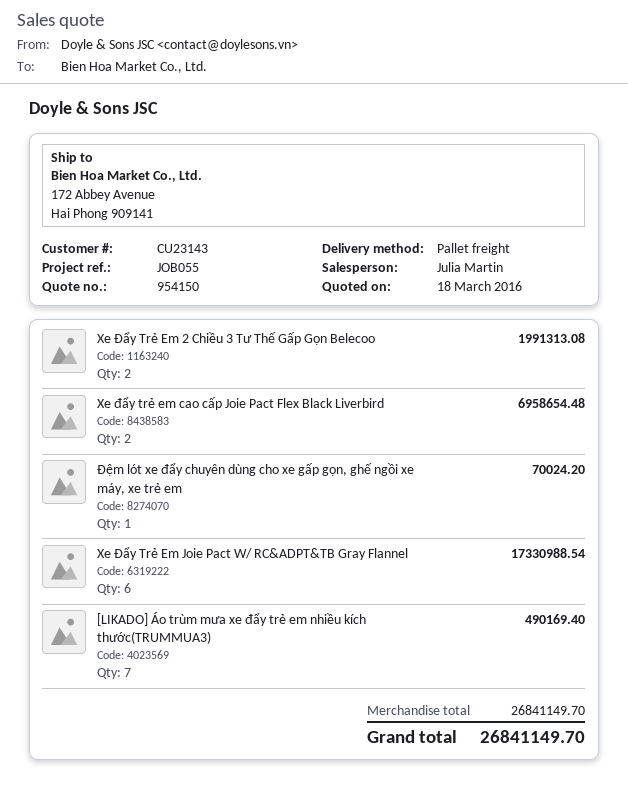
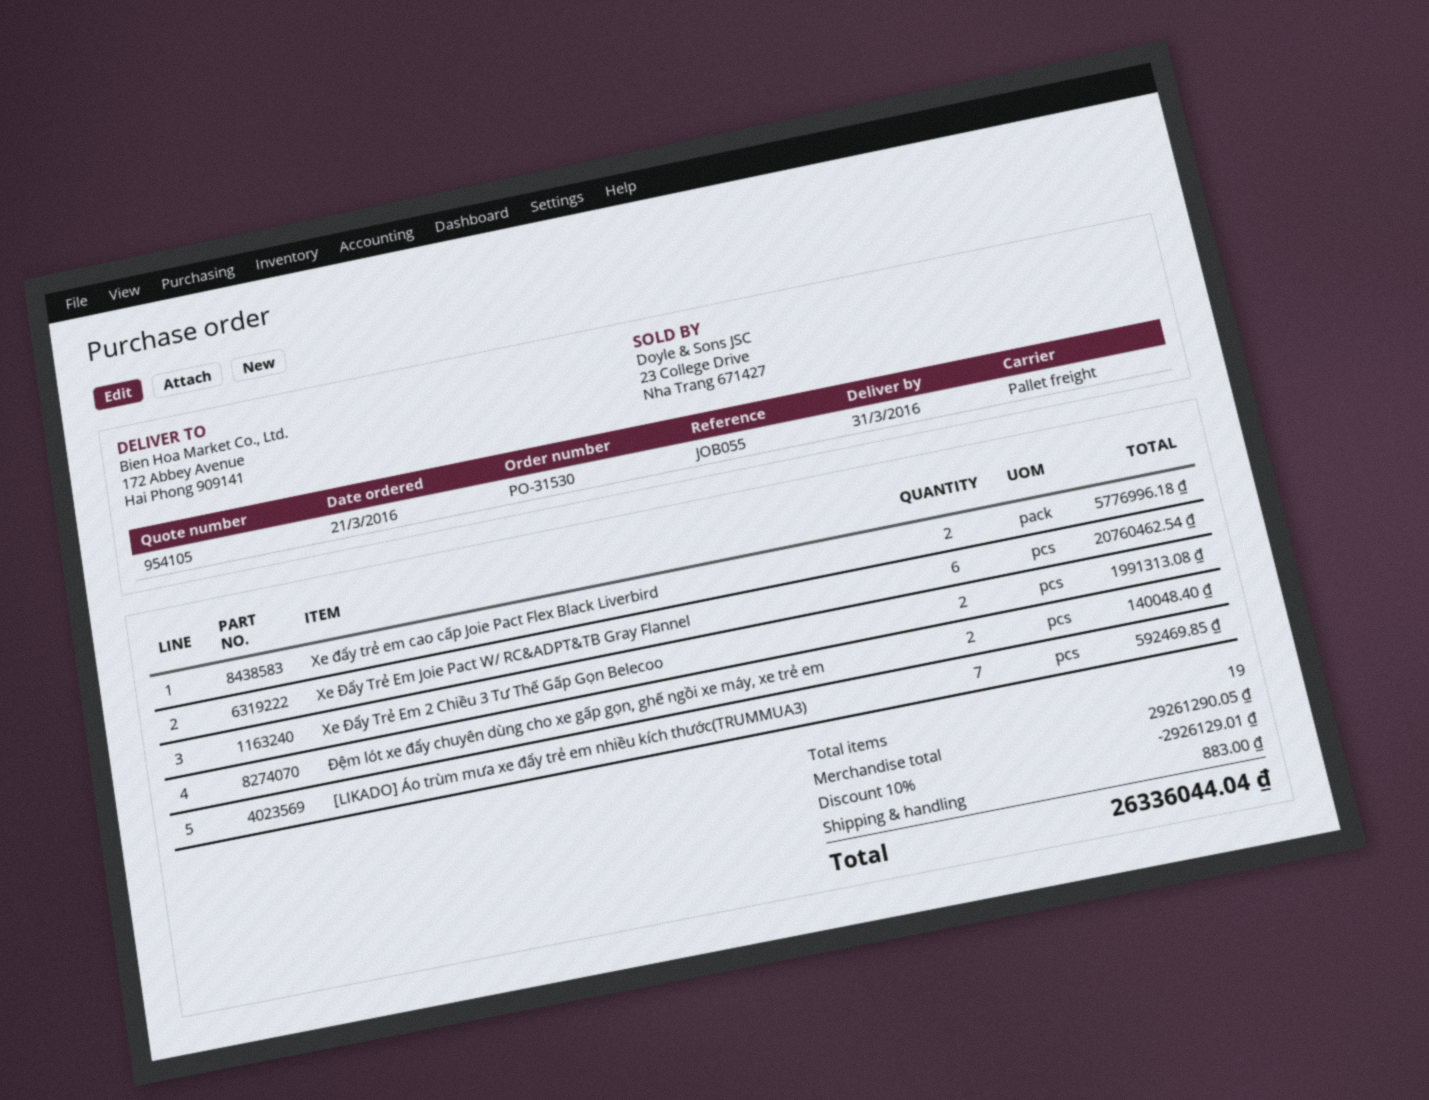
quote number: 954150 -> 954105
Xe đẩy trẻ em cao cấp Joie Pact Flex Black Liverbird: 2 for 6958654.48 -> 2 for 5776996.18
Đệm lót xe đẩy chuyên dùng cho xe gấp gọn, ghế ngồi xe máy, xe trẻ em: 1 for 70024.20 -> 2 for 140048.40
Xe Đẩy Trẻ Em Joie Pact W/ RC&ADPT&TB Gray Flannel: 6 for 17330988.54 -> 6 for 20760462.54
[LIKADO] Áo trùm mưa xe đẩy trẻ em nhiều kích thước(TRUMMUA3): 7 for 490169.40 -> 7 for 592469.85
subtotal: 26841149.70 -> 29261290.05
discount: none -> 10% = 2926129.01
shipping: none -> 883.00
total: 26841149.70 -> 26336044.04

